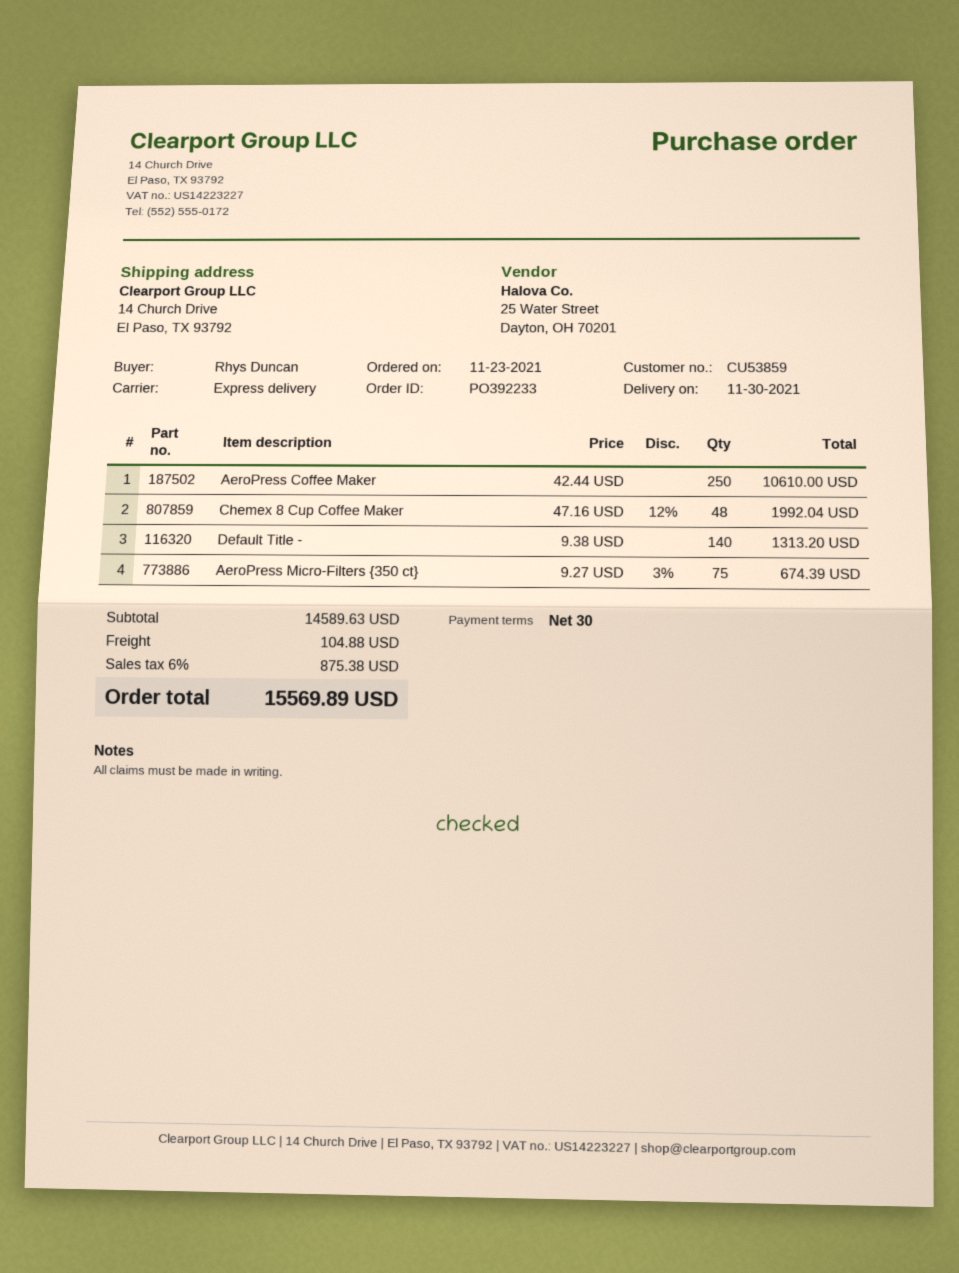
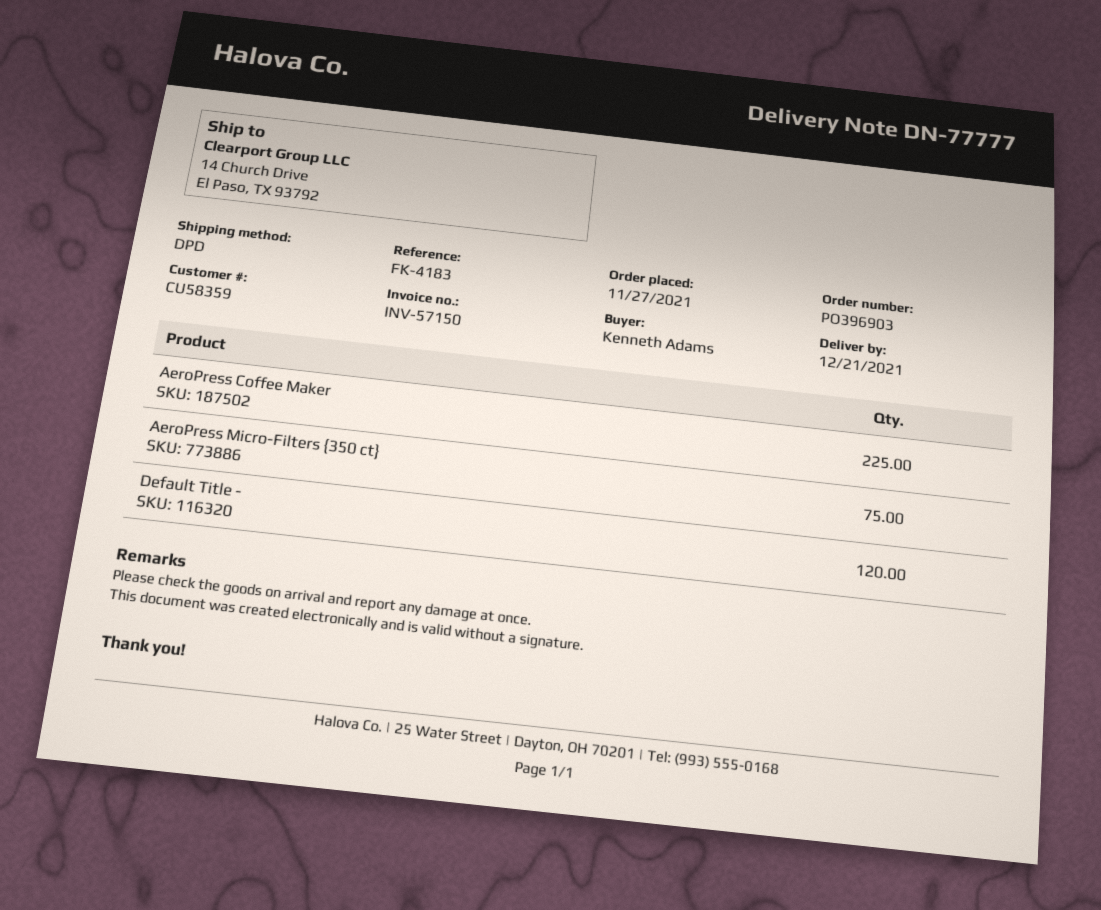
order number: PO392233 -> PO396903
order date: 2021-11-23 -> 2021-11-27
delivery date: 2021-11-30 -> 2021-12-21
customer number: CU53859 -> CU58359
ordered by: Rhys Duncan -> Kenneth Adams
shipping method: express -> DPD
AeroPress Coffee Maker: 250 -> 225
Chemex 8 Cup Coffee Maker: 48 -> none
Default Title -: 140 -> 120

